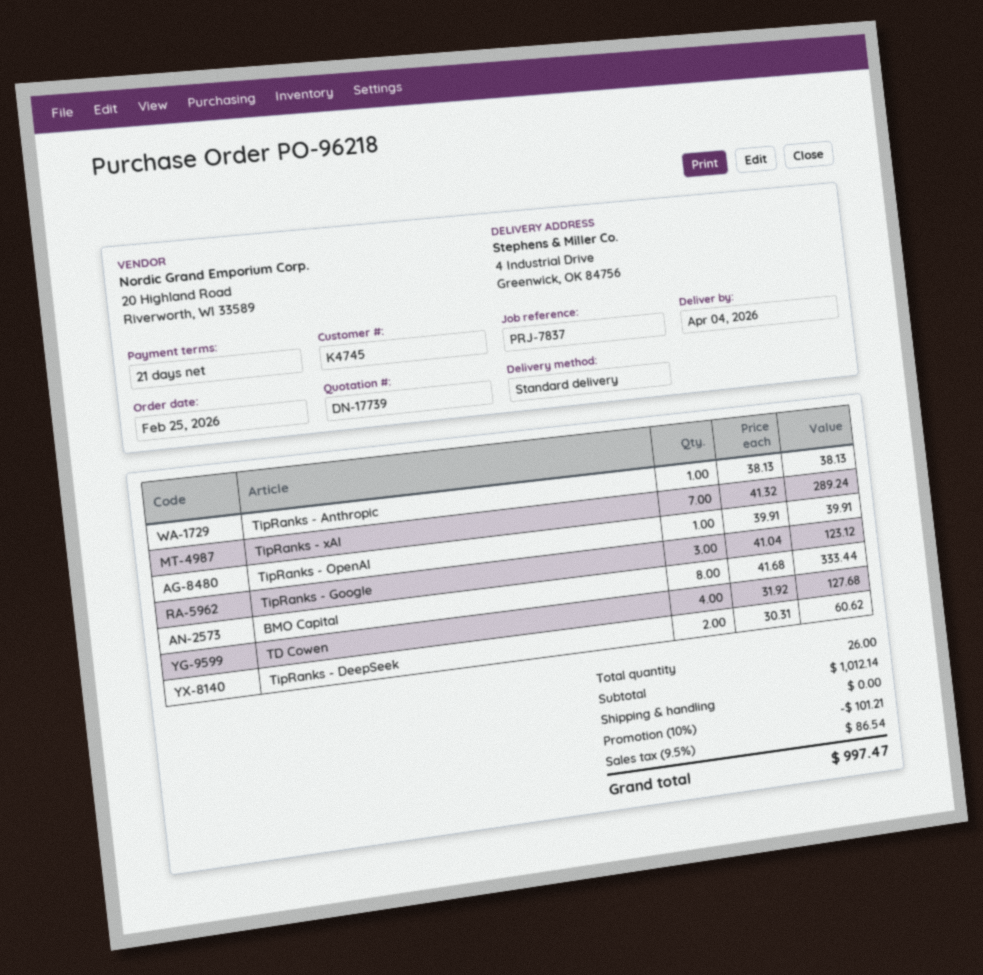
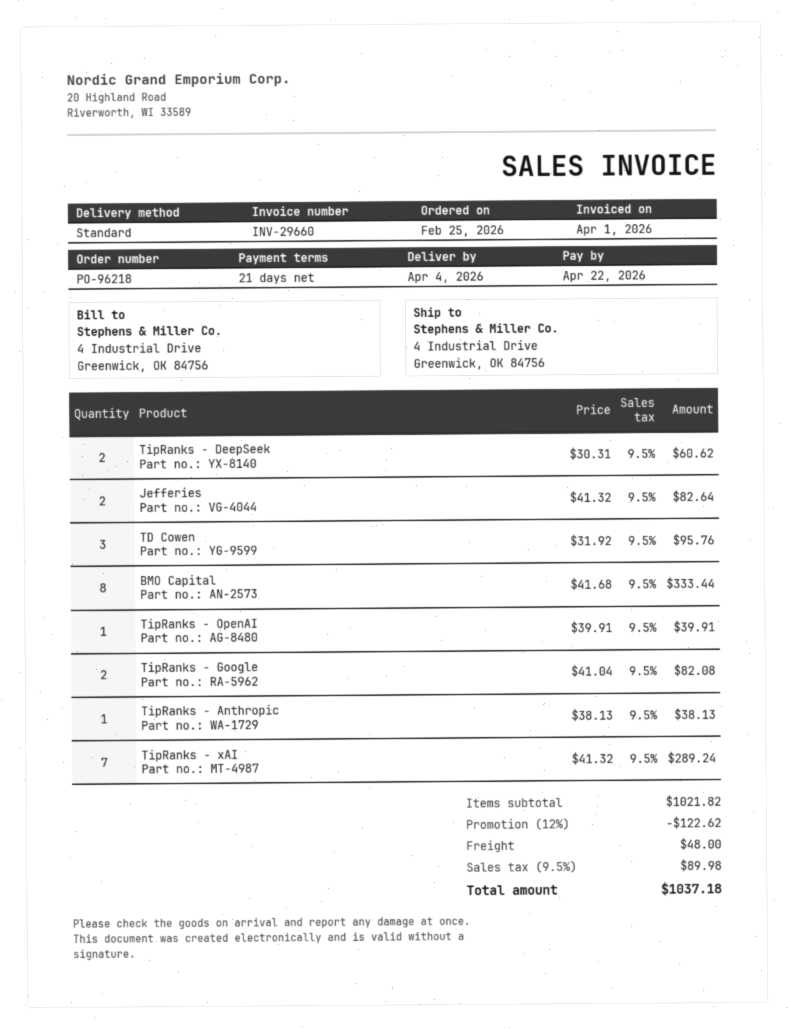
TipRanks - Google: 3 x 41.04 = 123.12 -> 2 x 41.04 = 82.08
TD Cowen: 4 x 31.92 = 127.68 -> 3 x 31.92 = 95.76
Jefferies: none -> 2 x 41.32 = 82.64
subtotal: 1012.14 -> 1021.82
discount: 10% = 101.21 -> 12% = 122.62
shipping: 0.00 -> 48.00
tax: 9.5% = 86.54 -> 9.5% = 89.98
total: 997.47 -> 1037.18

